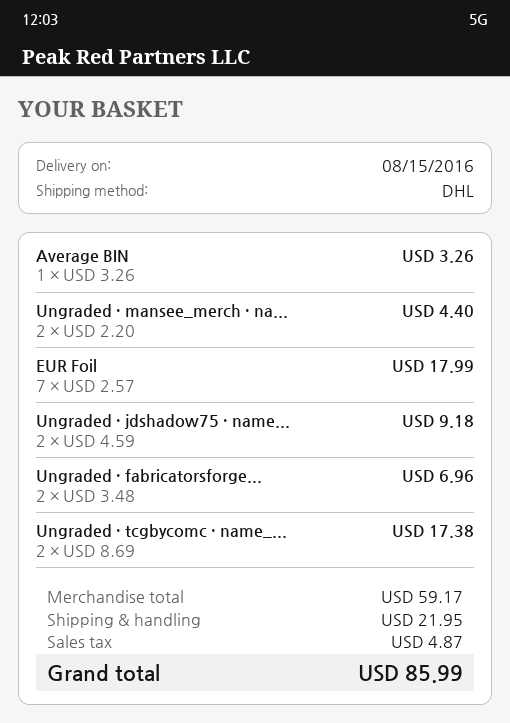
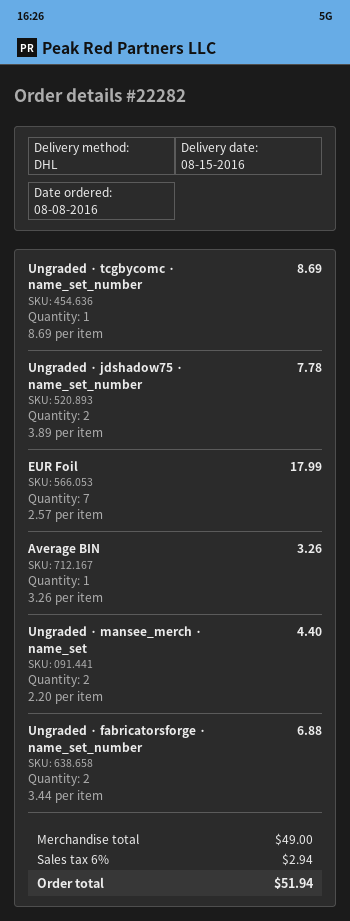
Ungraded · jdshadow75 · name...: 2 x 4.59 = 9.18 -> 2 x 3.89 = 7.78
Ungraded · fabricatorsforge...: 2 x 3.48 = 6.96 -> 2 x 3.44 = 6.88
Ungraded · tcgbycomc · name_...: 2 x 8.69 = 17.38 -> 1 x 8.69 = 8.69
subtotal: 59.17 -> 49.00
shipping: 21.95 -> none
tax: 4.87 -> 2.94
total: 85.99 -> 51.94

